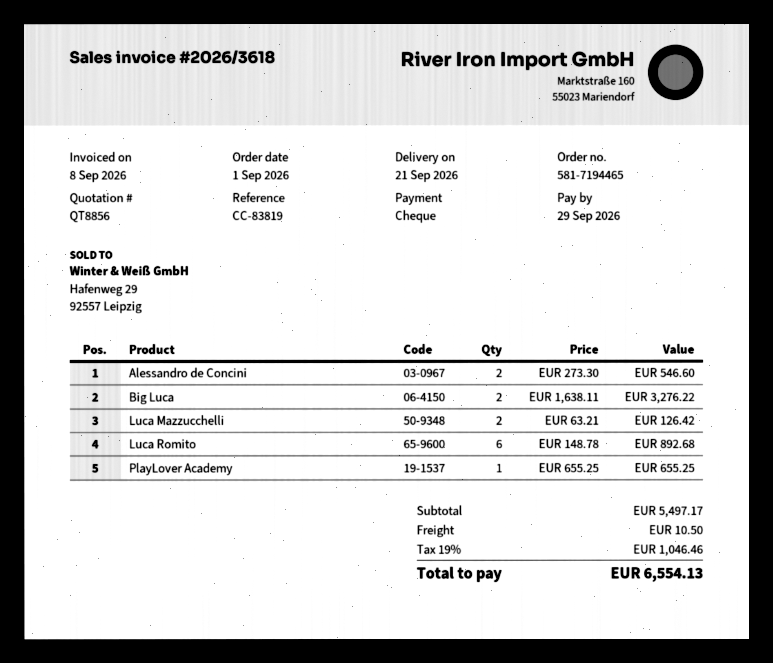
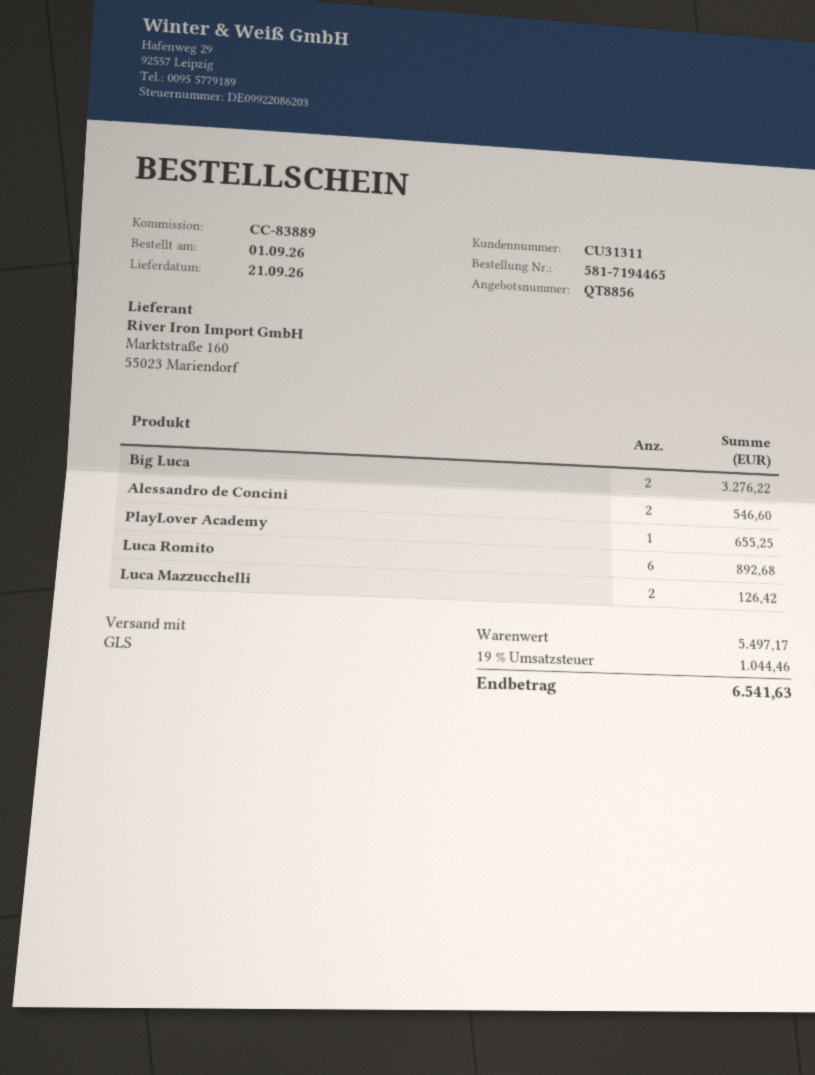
reference: CC-83819 -> CC-83889
shipping: 10.50 -> none
tax: 19% = 1046.46 -> 19% = 1044.46
total: 6554.13 -> 6541.63

